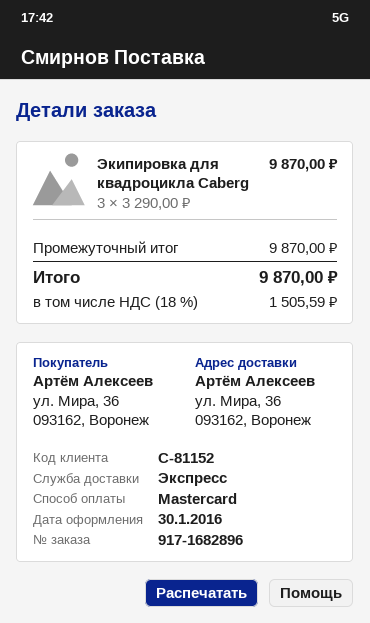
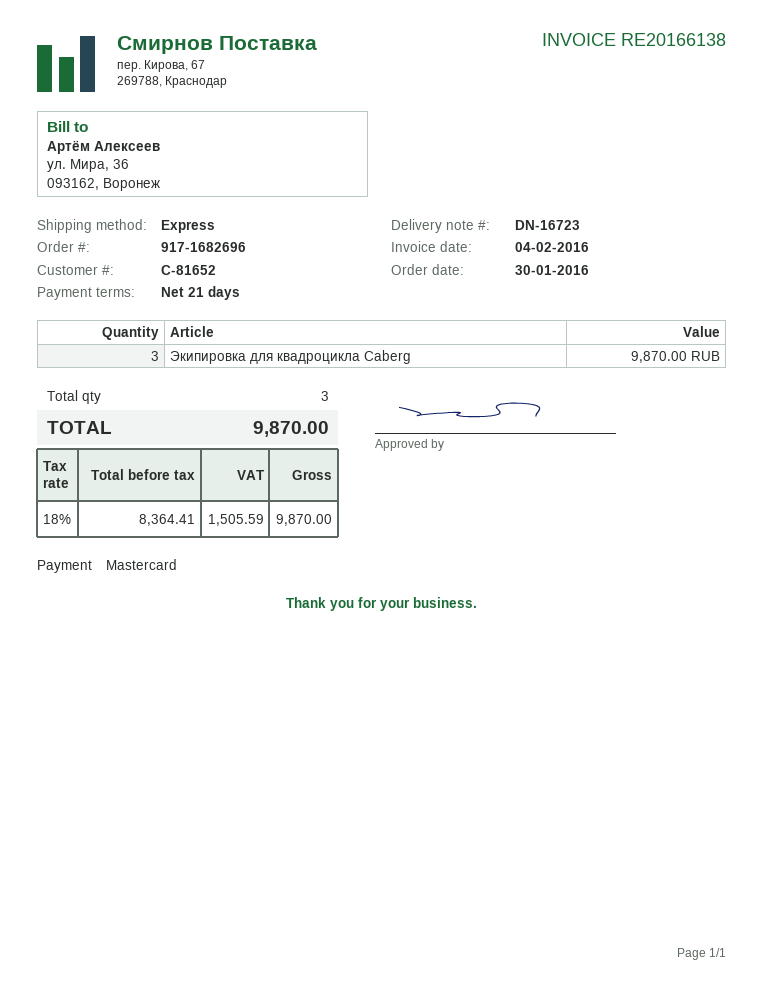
order number: 917-1682896 -> 917-1682696
customer number: C-81152 -> C-81652

